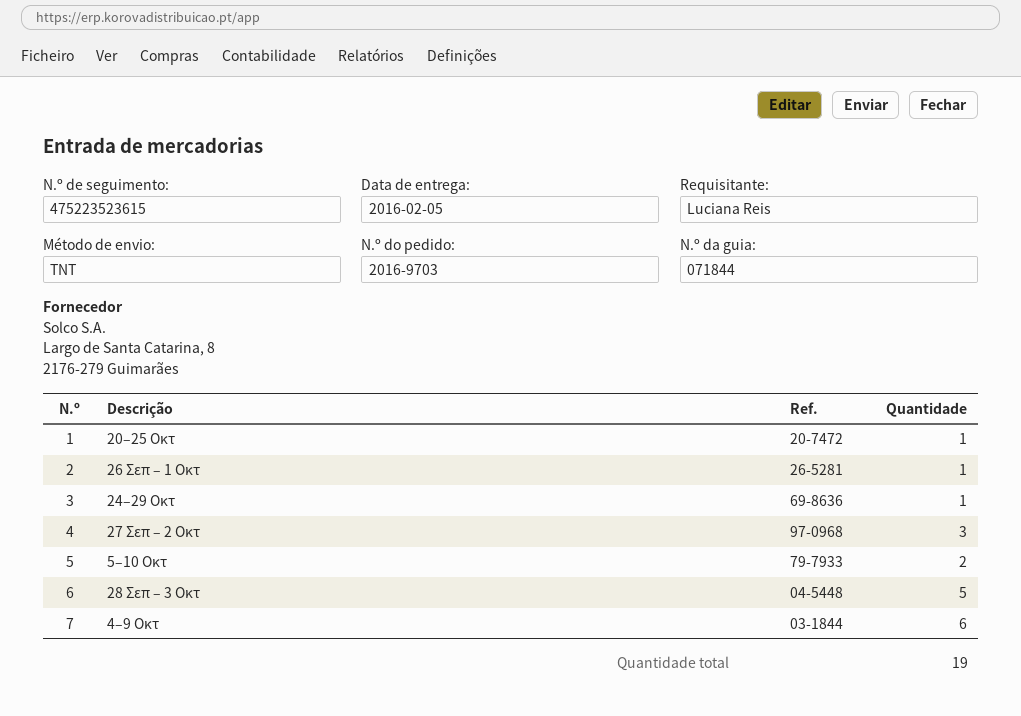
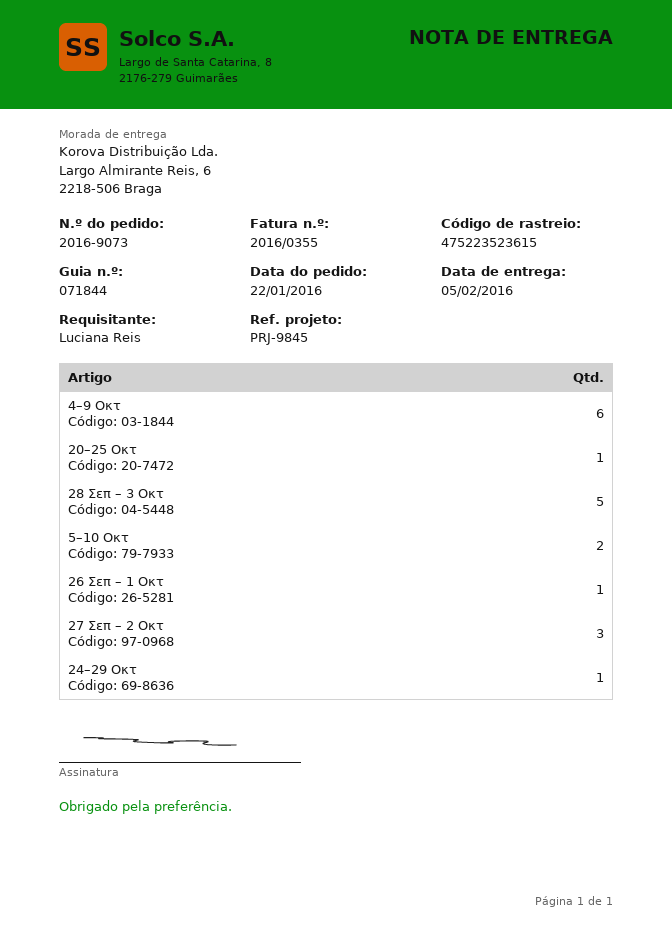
order number: 2016-9703 -> 2016-9073

